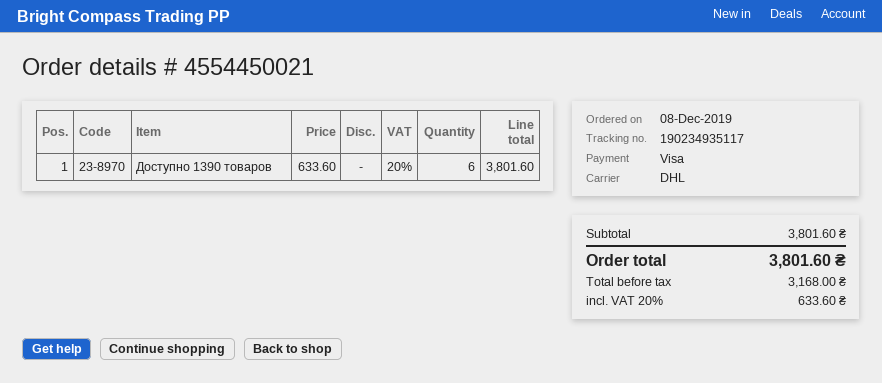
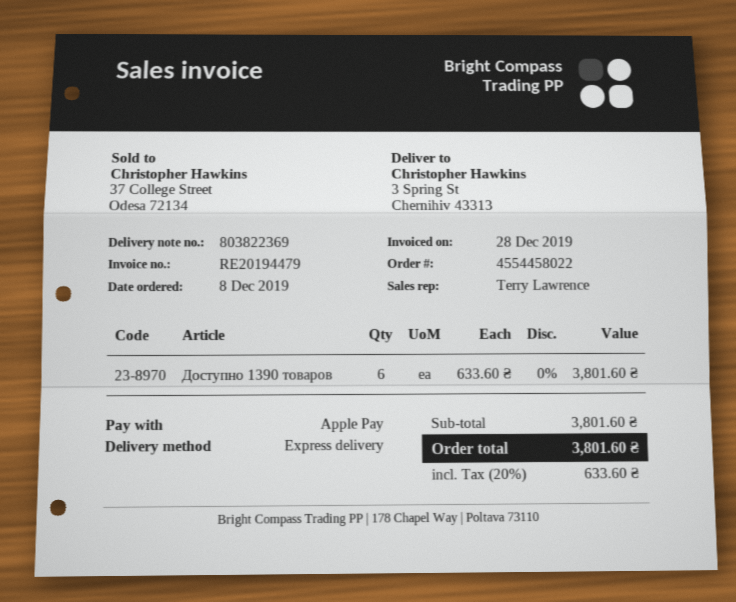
order number: 4554450021 -> 4554458022
payment method: Visa -> Apple Pay
shipping method: DHL -> express

